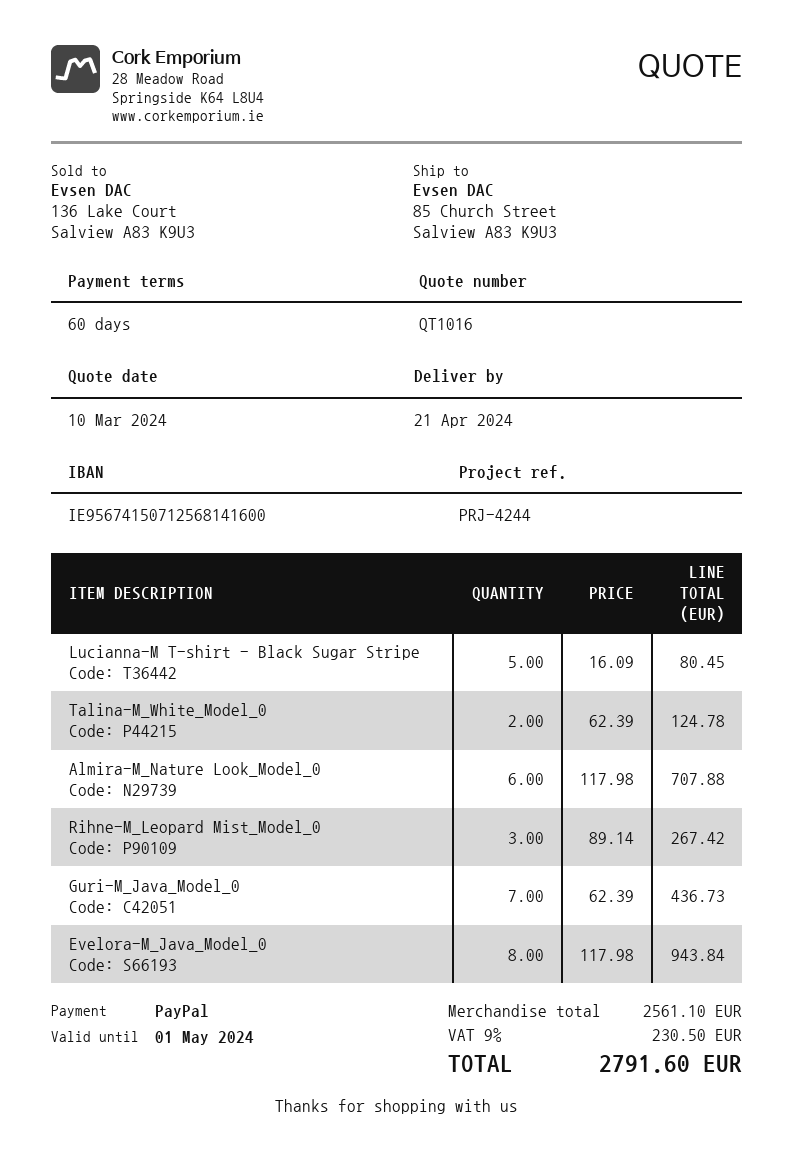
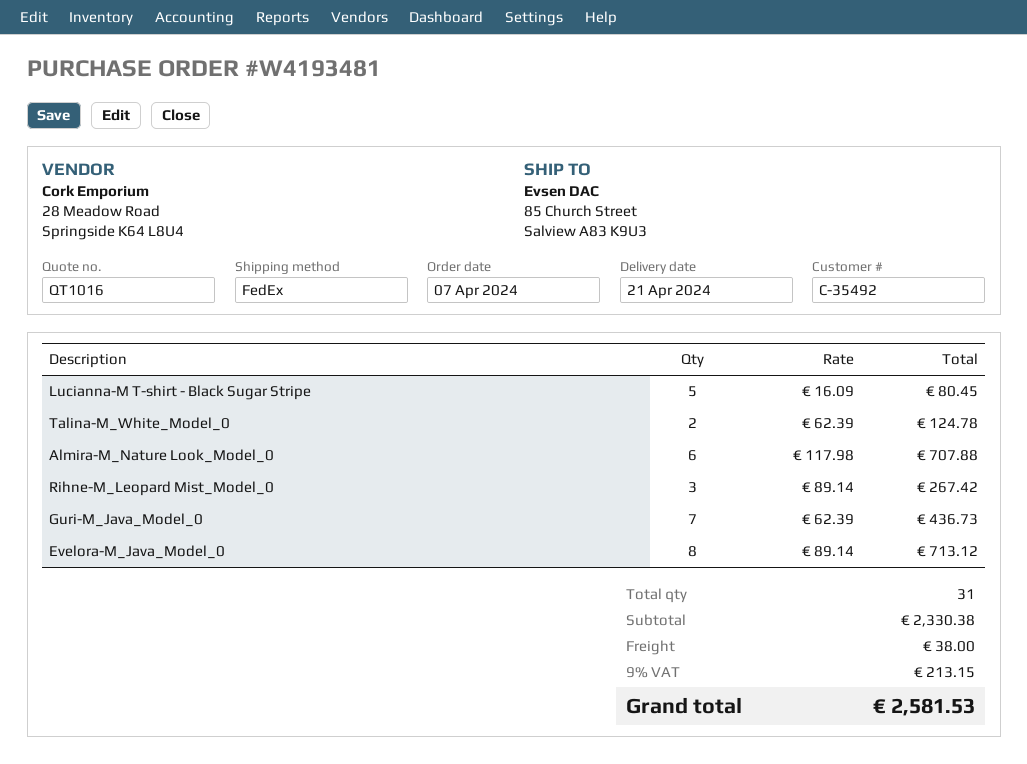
Evelora-M_Java_Model_0: 8 x 117.98 = 943.84 -> 8 x 89.14 = 713.12
subtotal: 2561.10 -> 2330.38
shipping: none -> 38.00
tax: 9% = 230.50 -> 9% = 213.15
total: 2791.60 -> 2581.53

